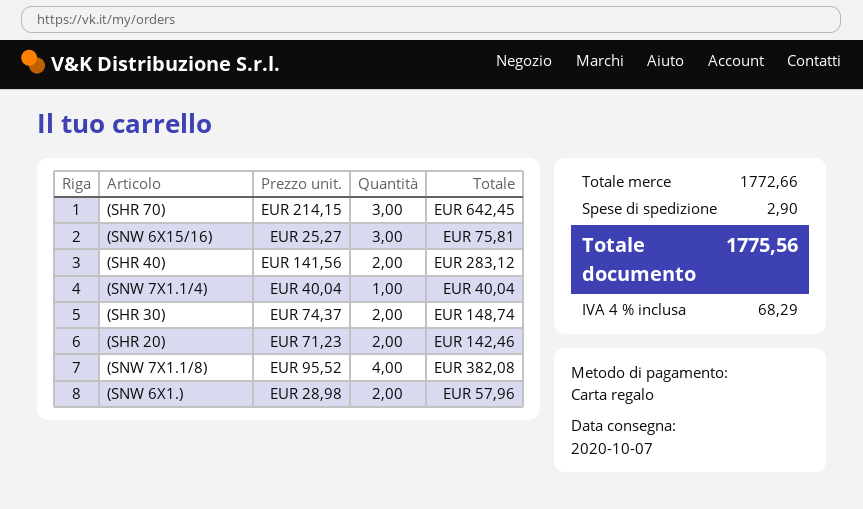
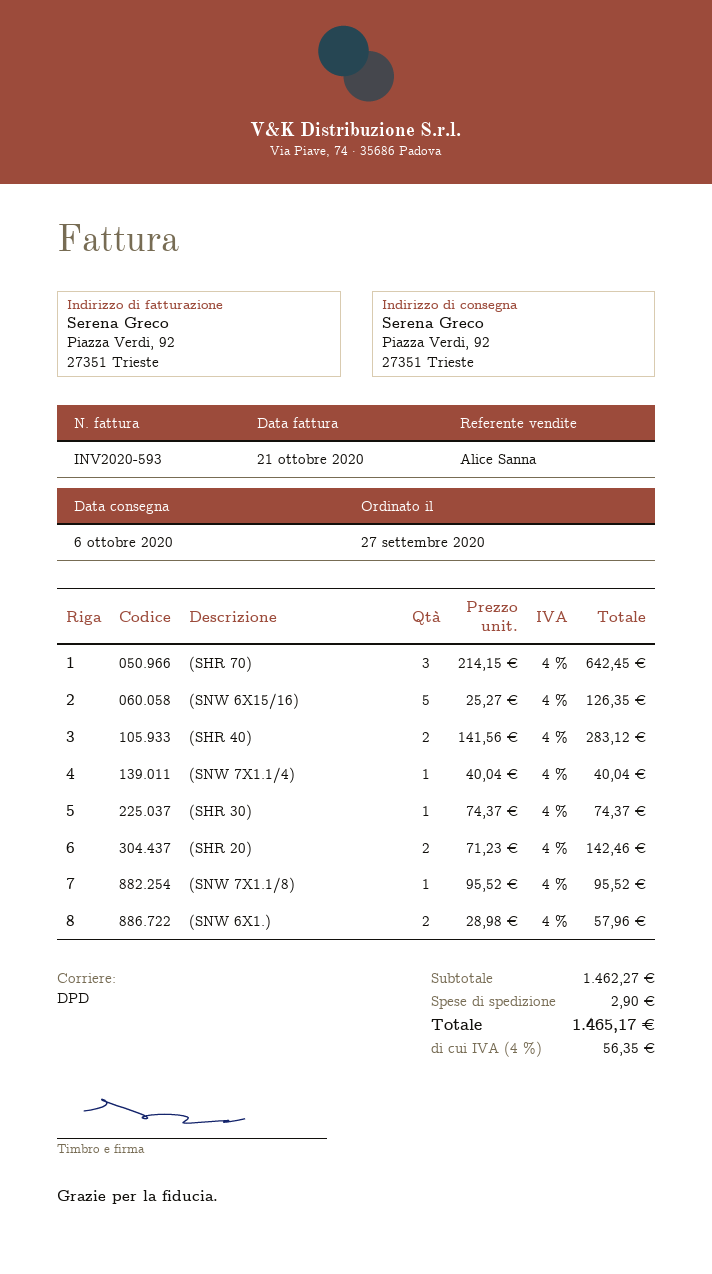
delivery date: 2020-10-07 -> 2020-10-06
(SNW 6X15/16): 3 x 25.27 = 75.81 -> 5 x 25.27 = 126.35
(SHR 30): 2 x 74.37 = 148.74 -> 1 x 74.37 = 74.37
(SNW 7X1.1/8): 4 x 95.52 = 382.08 -> 1 x 95.52 = 95.52
subtotal: 1772.66 -> 1462.27
tax: 4% = 68.29 -> 4% = 56.35
total: 1775.56 -> 1465.17

